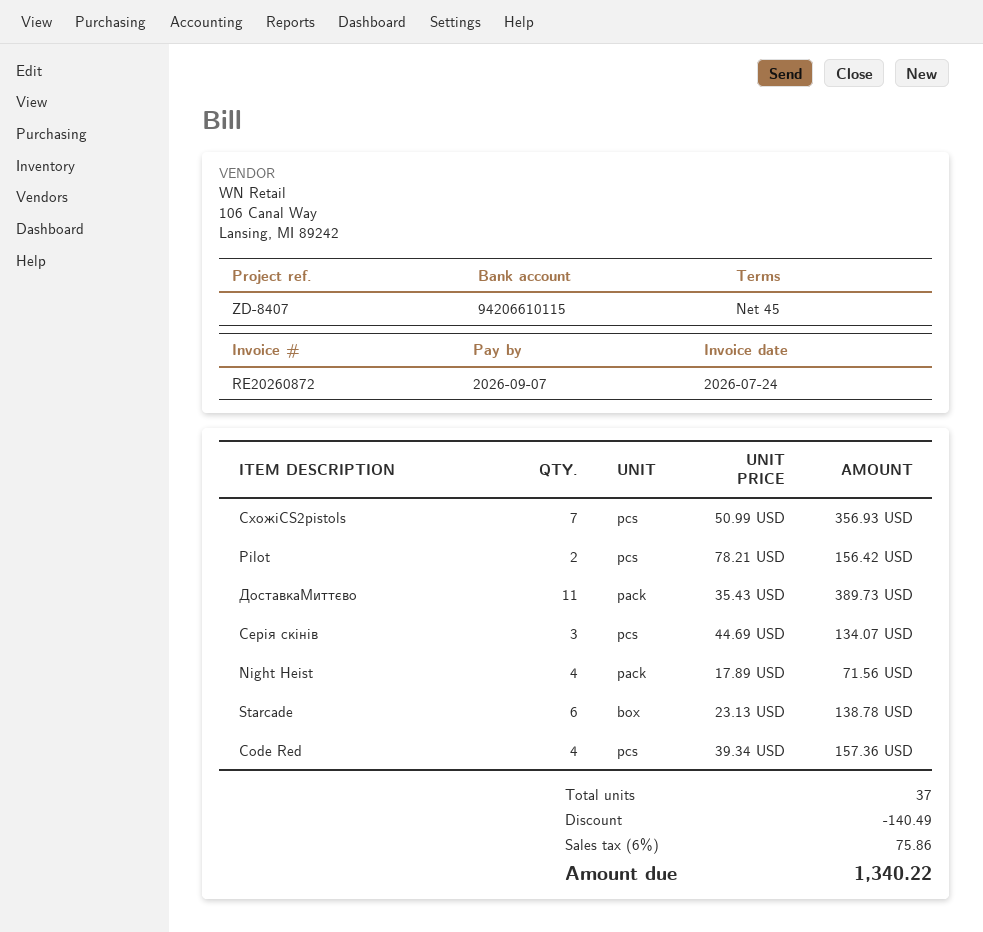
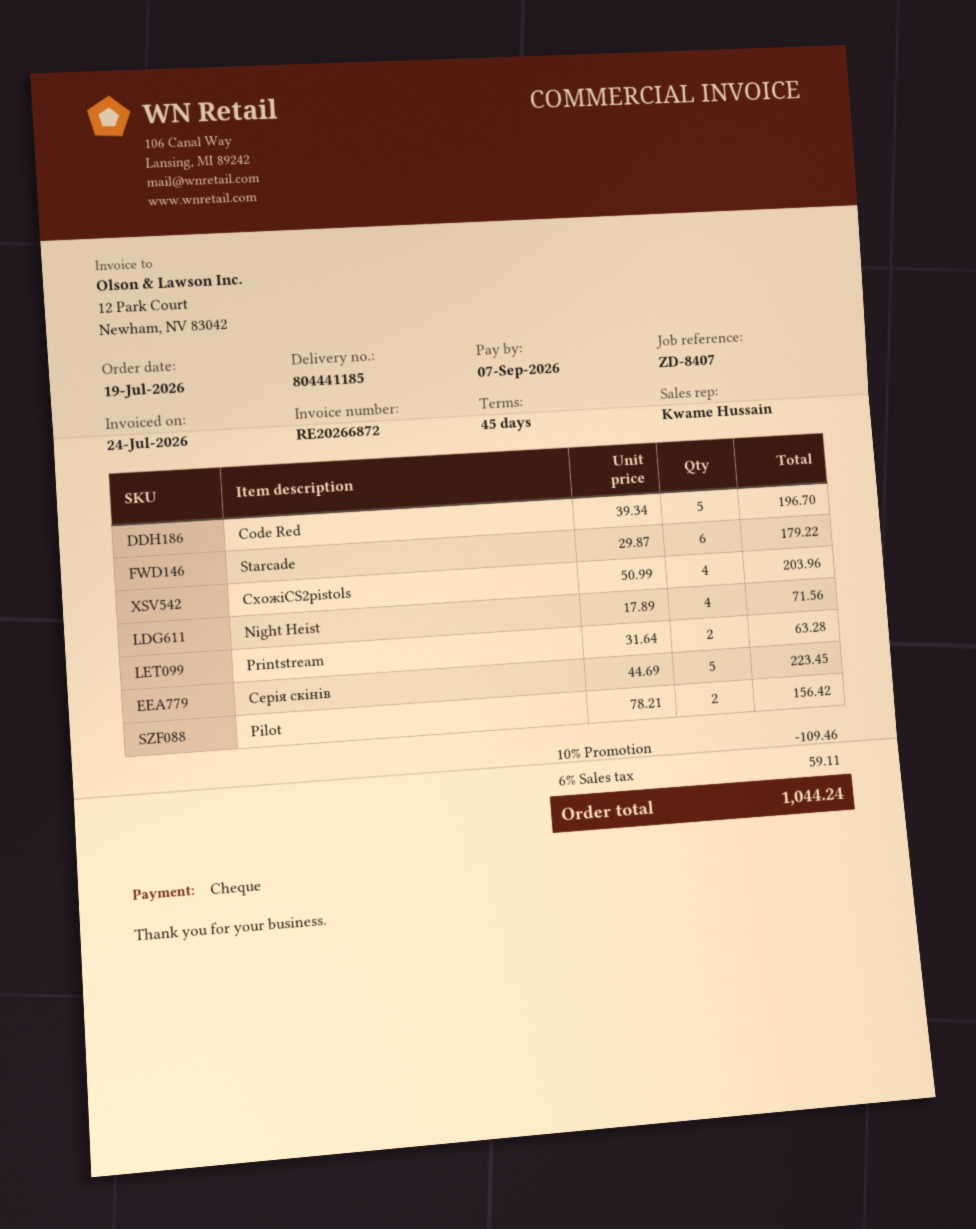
invoice number: RE20260872 -> RE20266872
СхожіCS2pistols: 7 x 50.99 = 356.93 -> 4 x 50.99 = 203.96
ДоставкаМиттєво: 11 x 35.43 = 389.73 -> none
Серія скінів: 3 x 44.69 = 134.07 -> 5 x 44.69 = 223.45
Starcade: 6 x 23.13 = 138.78 -> 6 x 29.87 = 179.22
Code Red: 4 x 39.34 = 157.36 -> 5 x 39.34 = 196.70
Printstream: none -> 2 x 31.64 = 63.28
discount: 140.49 -> 109.46
tax: 6% = 75.86 -> 6% = 59.11
total: 1340.22 -> 1044.24

